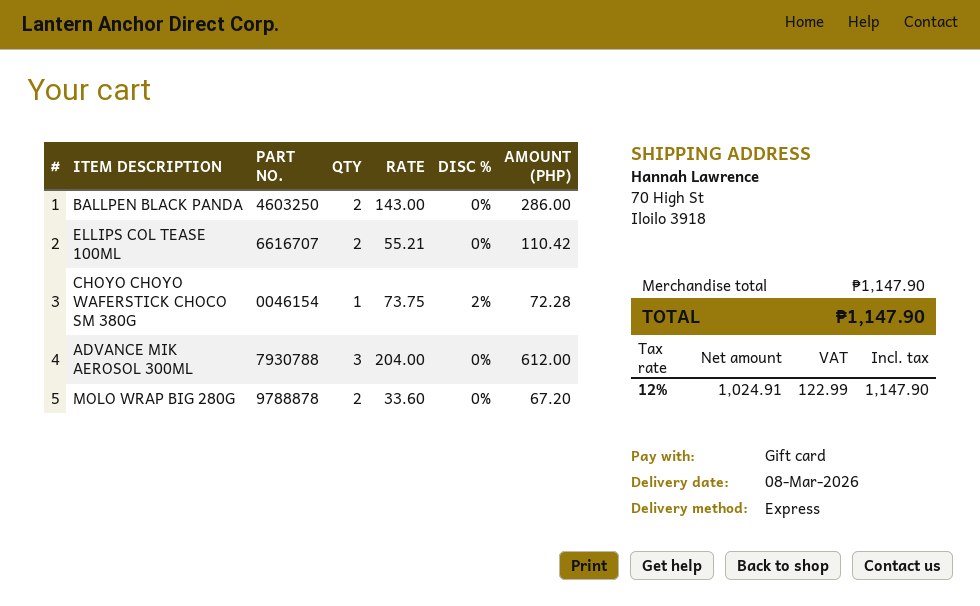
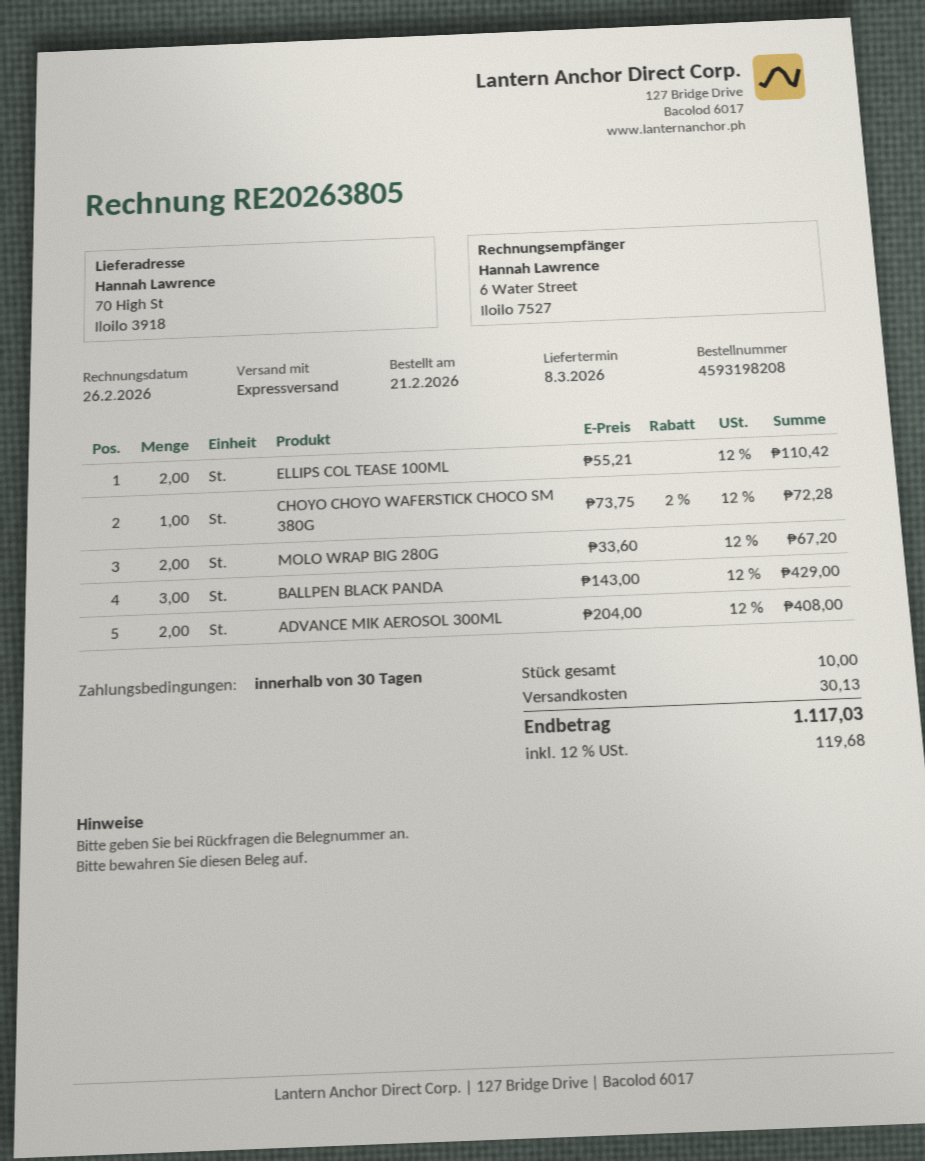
BALLPEN BLACK PANDA: 2 x 143.00 = 286.00 -> 3 x 143.00 = 429.00
ADVANCE MIK AEROSOL 300ML: 3 x 204.00 = 612.00 -> 2 x 204.00 = 408.00
shipping: none -> 30.13
tax: 12% = 122.99 -> 12% = 119.68
total: 1147.90 -> 1117.03

